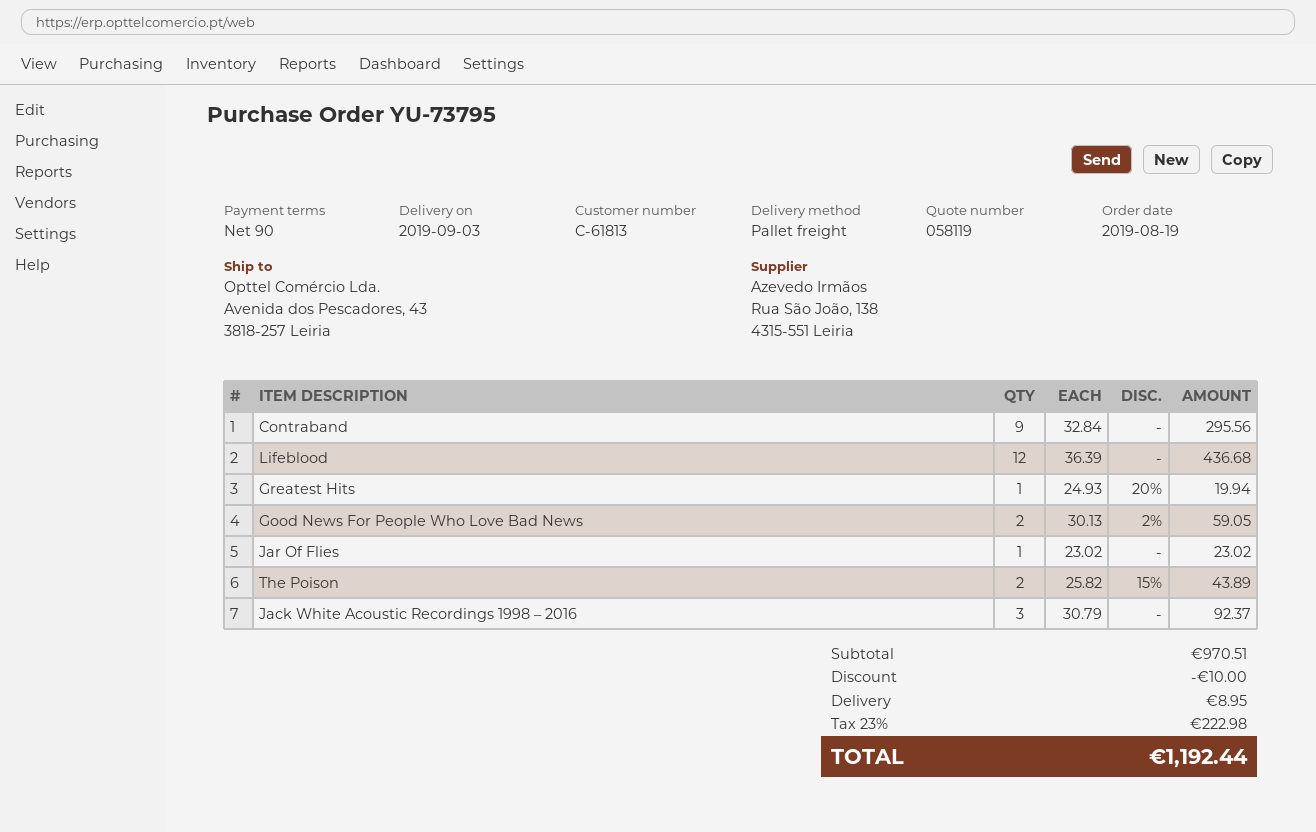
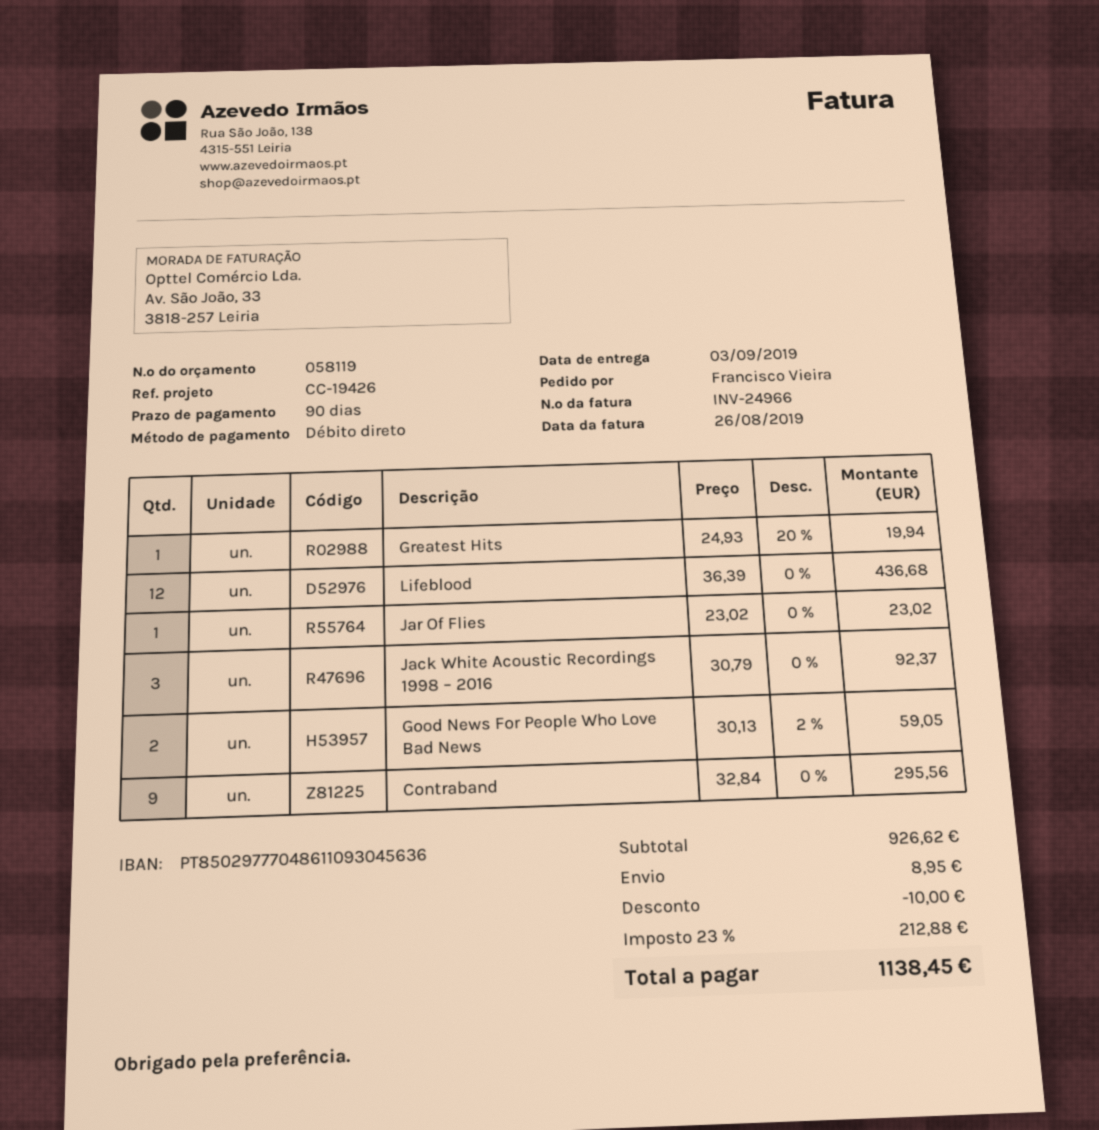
The Poison: 2 x 25.82 - 15% = 43.89 -> none
subtotal: 970.51 -> 926.62
tax: 23% = 222.98 -> 23% = 212.88
total: 1192.44 -> 1138.45

